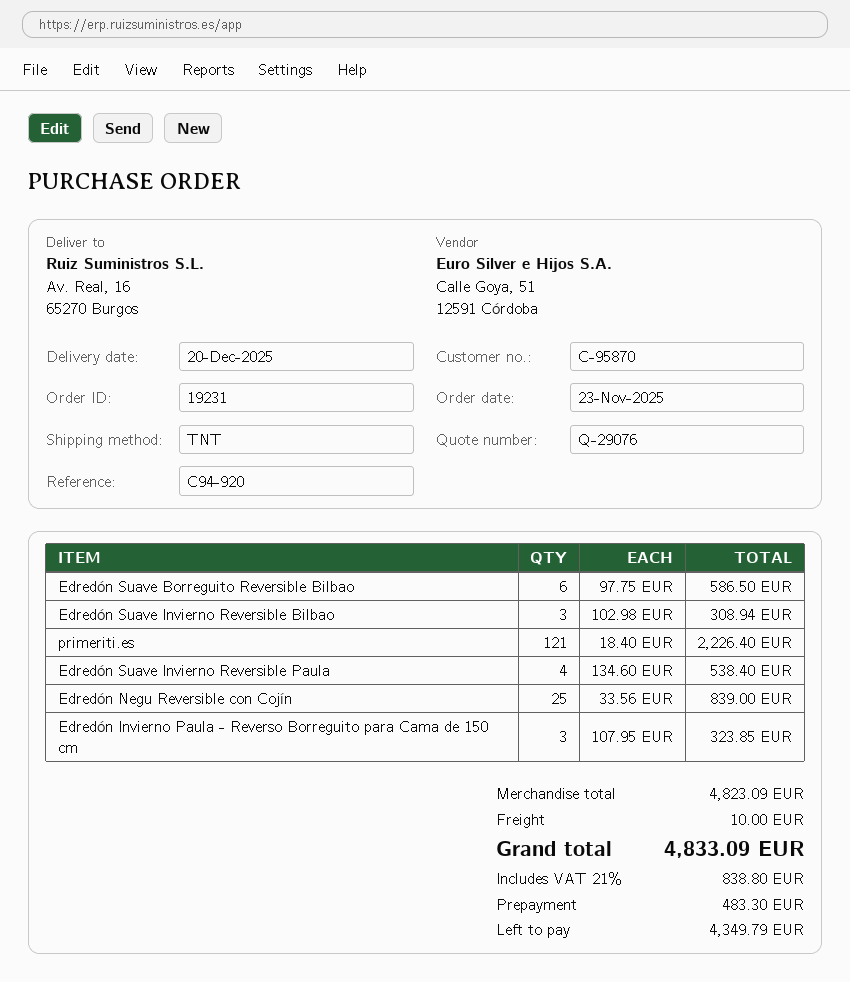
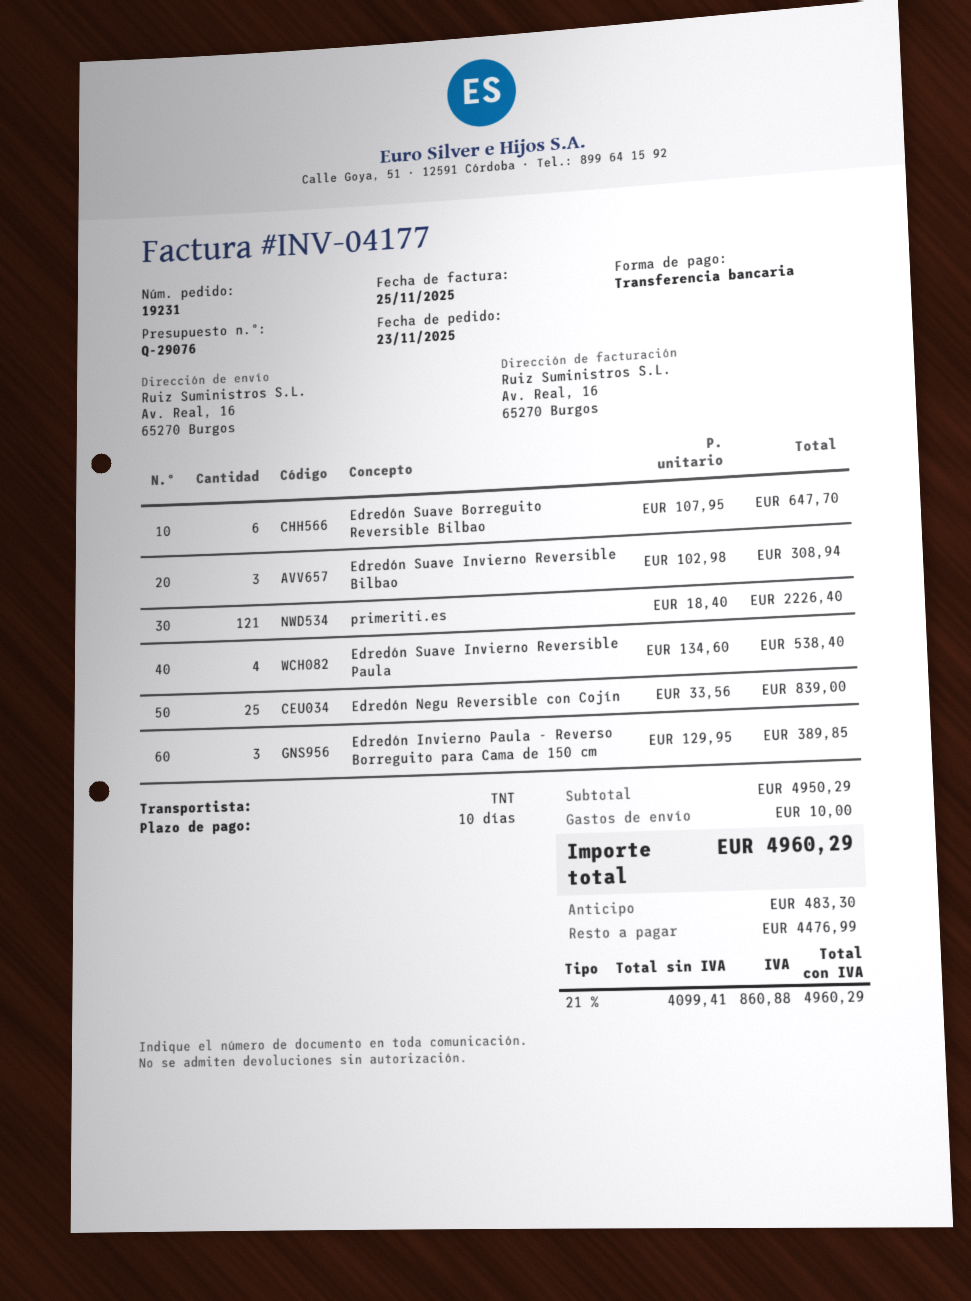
Edredón Suave Borreguito Reversible Bilbao: 6 x 97.75 = 586.50 -> 6 x 107.95 = 647.70
Edredón Invierno Paula - Reverso Borreguito para Cama de 150 cm: 3 x 107.95 = 323.85 -> 3 x 129.95 = 389.85
subtotal: 4823.09 -> 4950.29
tax: 21% = 838.80 -> 21% = 860.88
total: 4833.09 -> 4960.29
balance: 4349.79 -> 4476.99

